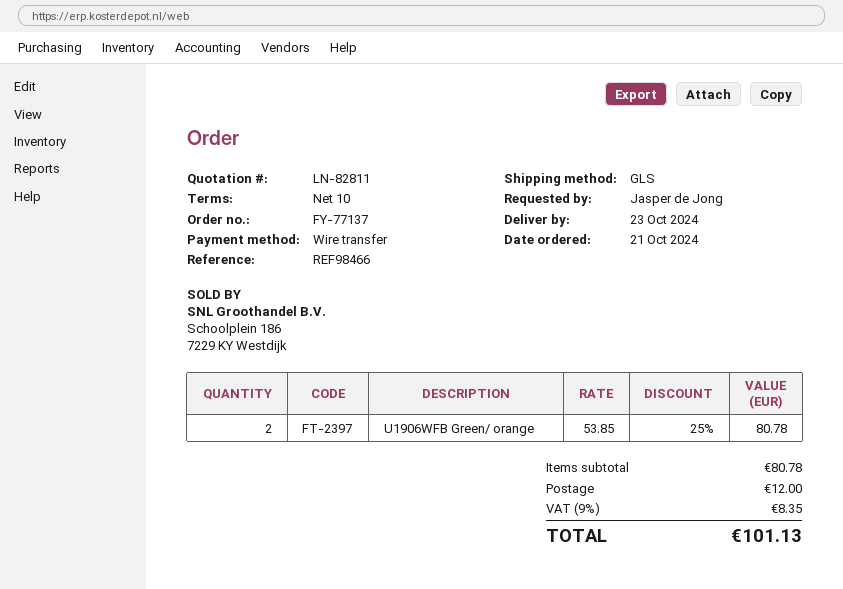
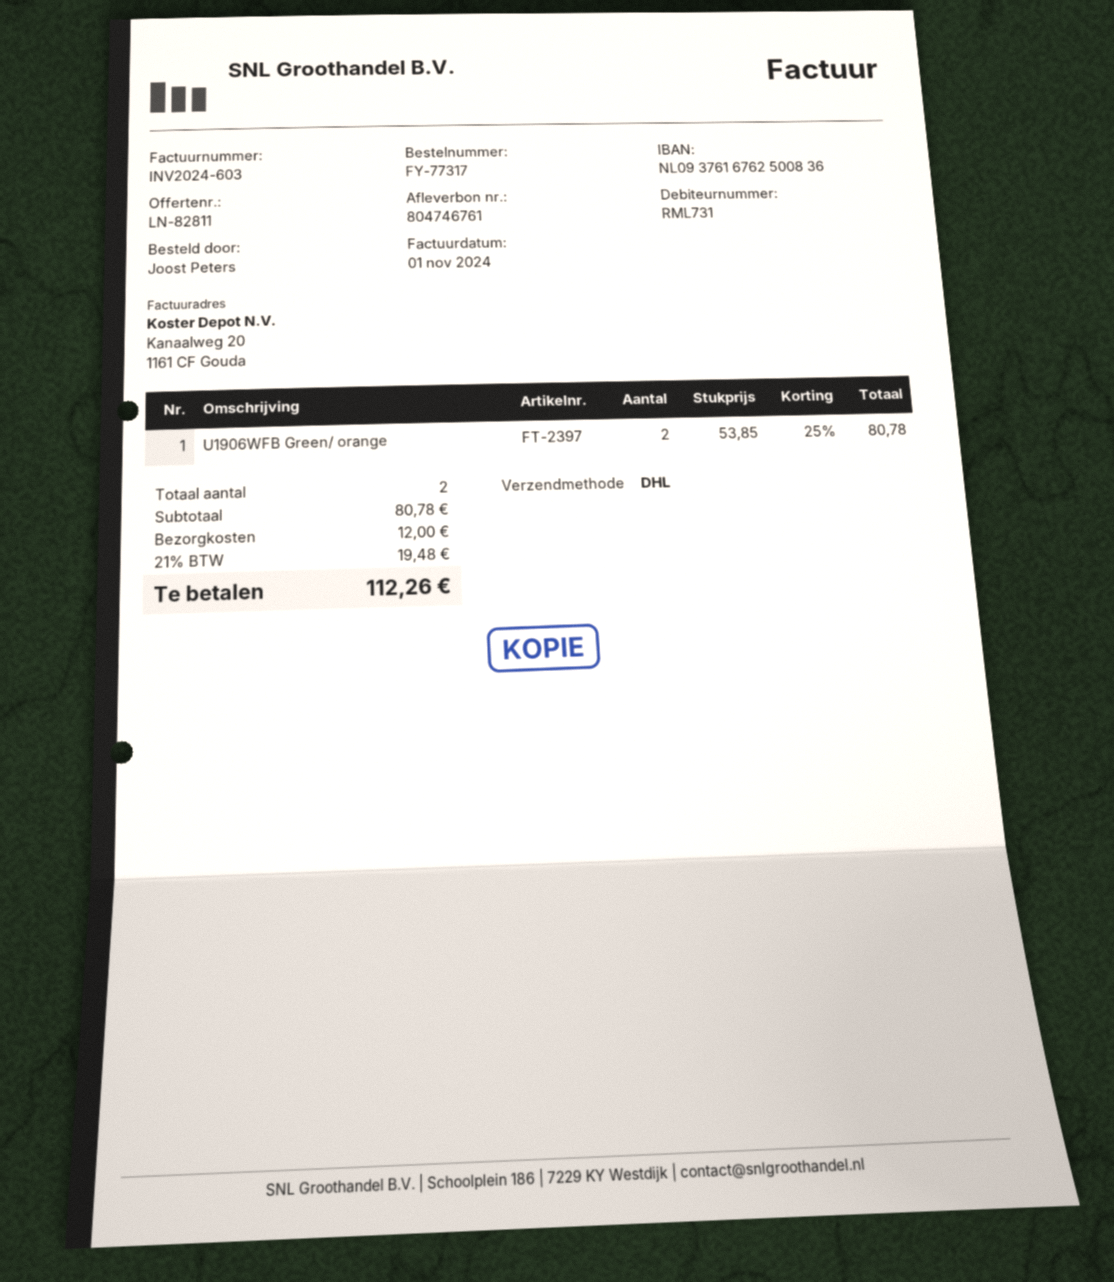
order number: FY-77137 -> FY-77317
ordered by: Jasper de Jong -> Joost Peters
shipping method: GLS -> DHL
tax: 9% = 8.35 -> 21% = 19.48
total: 101.13 -> 112.26

